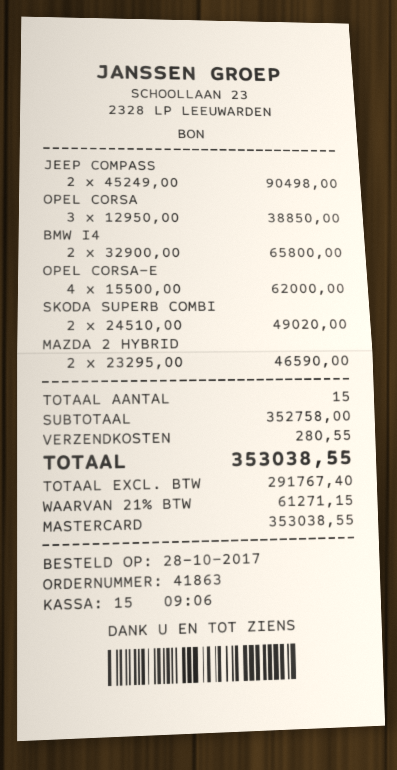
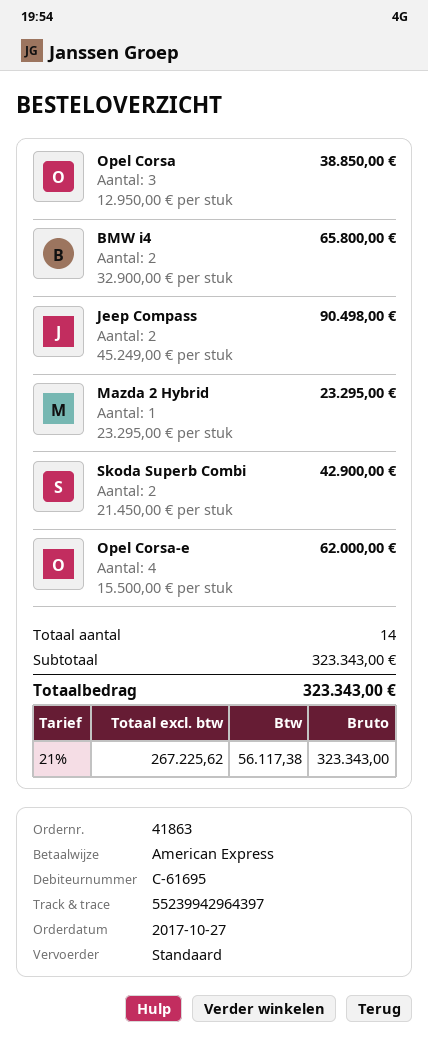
order date: 2017-10-28 -> 2017-10-27
payment method: Mastercard -> American Express
SKODA SUPERB COMBI: 2 x 24510.00 = 49020.00 -> 2 x 21450.00 = 42900.00
MAZDA 2 HYBRID: 2 x 23295.00 = 46590.00 -> 1 x 23295.00 = 23295.00
total quantity: 15 -> 14
subtotal: 352758.00 -> 323343.00
shipping: 280.55 -> none
net: 291767.40 -> 267225.62
tax: 21% = 61271.15 -> 21% = 56117.38
total: 353038.55 -> 323343.00

